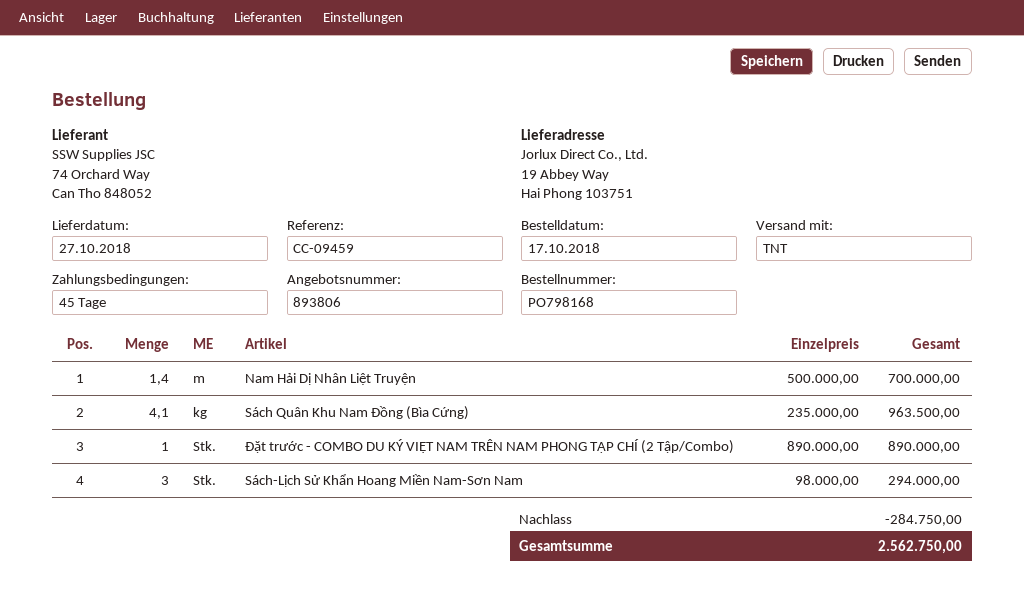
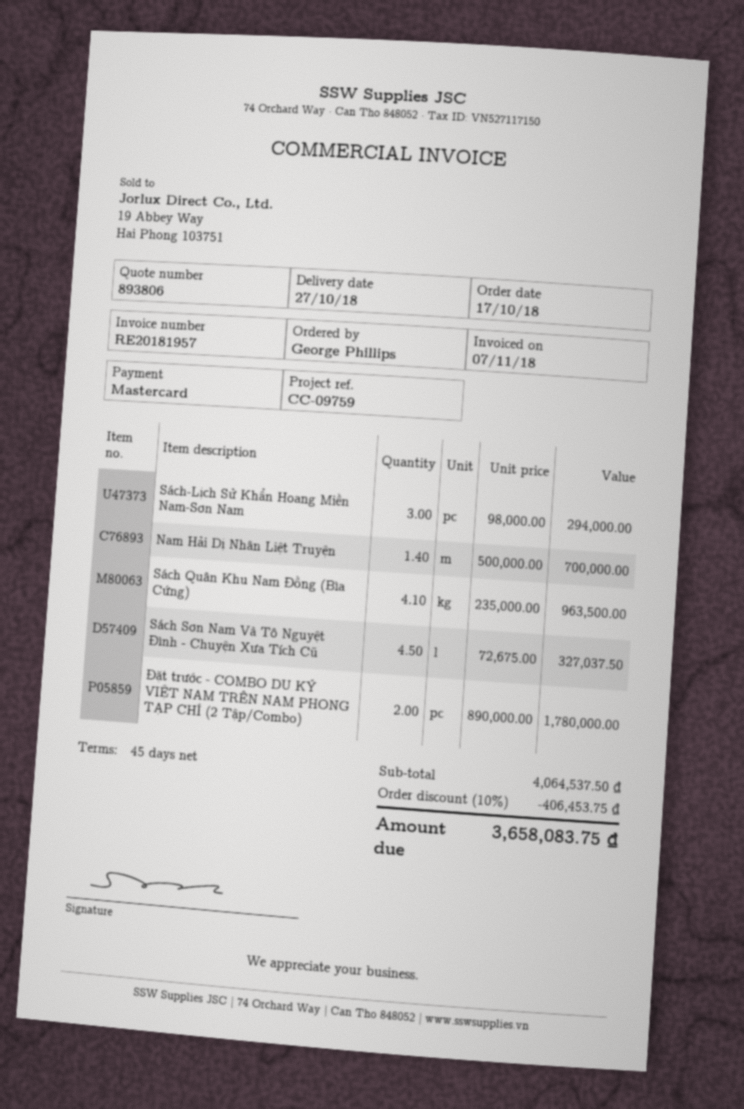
reference: CC-09459 -> CC-09759
Đặt trước - COMBO DU KÝ VIỆT NAM TRÊN NAM PHONG TẠP CHÍ (2 Tập/Combo): 1 x 890000.00 = 890000.00 -> 2 x 890000.00 = 1780000.00
Sách Sơn Nam Và Tô Nguyệt Đình - Chuyện Xưa Tích Cũ: none -> 4.5 x 72675.00 = 327037.50
discount: 284750.00 -> 406453.75
total: 2562750.00 -> 3658083.75

